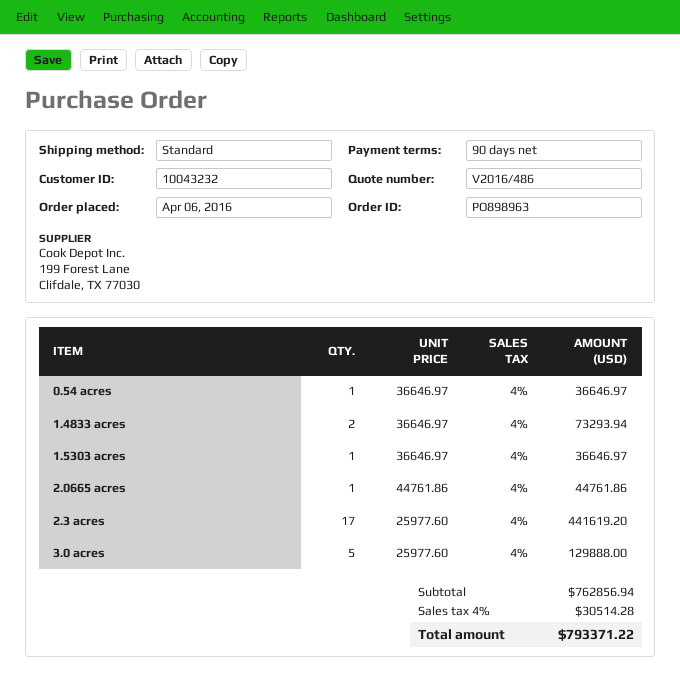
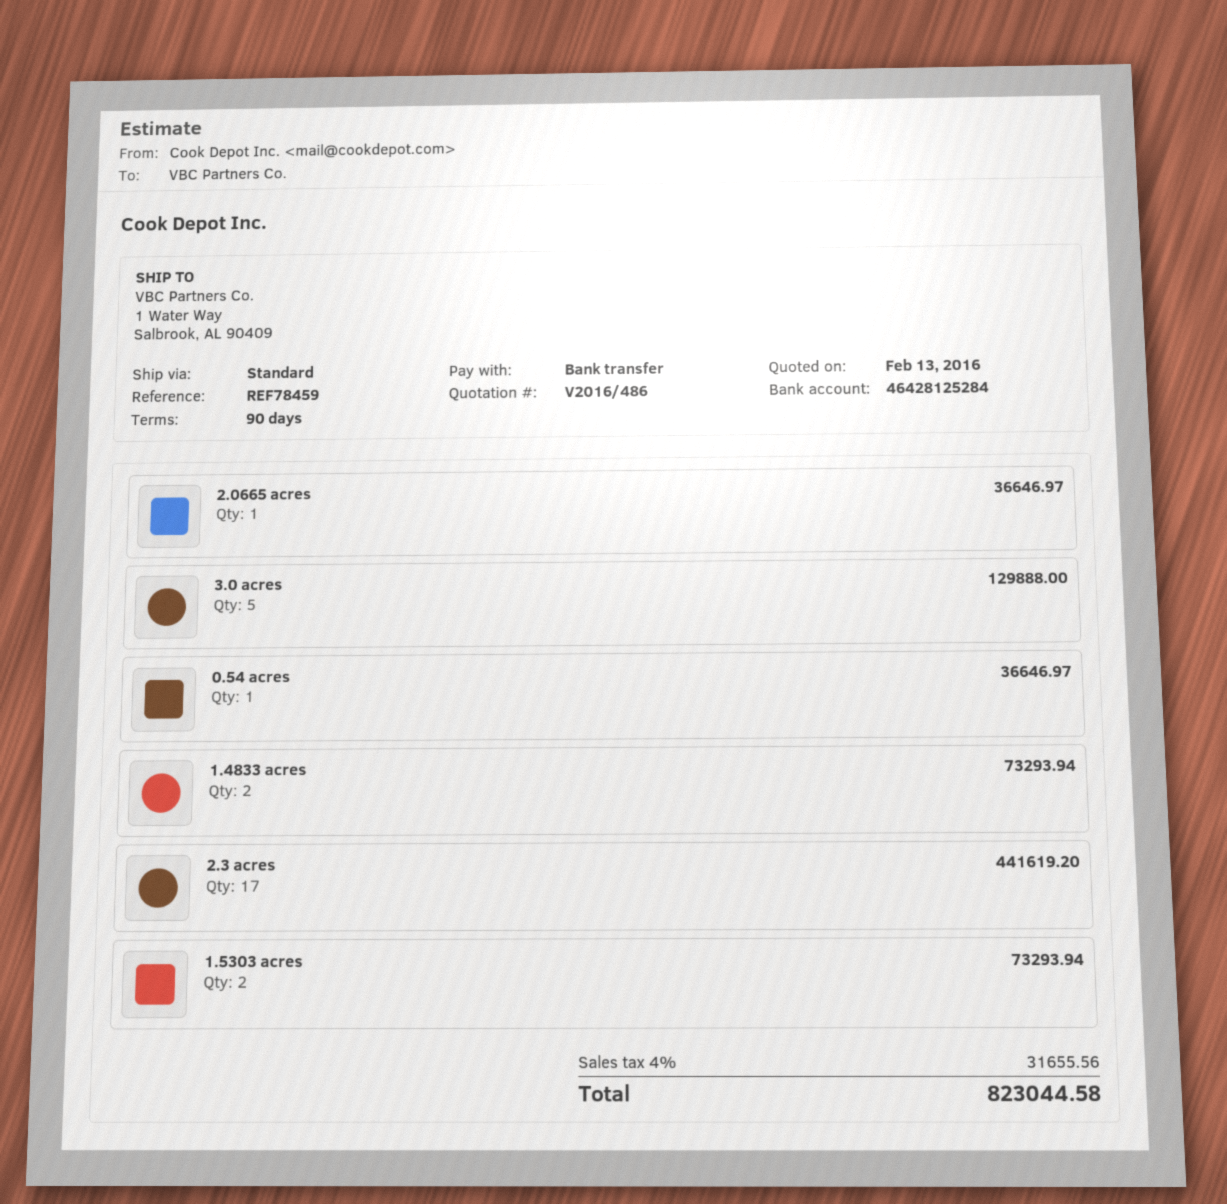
1.5303 acres: 1 for 36646.97 -> 2 for 73293.94
2.0665 acres: 1 for 44761.86 -> 1 for 36646.97
tax: 4% = 30514.28 -> 4% = 31655.56
total: 793371.22 -> 823044.58

